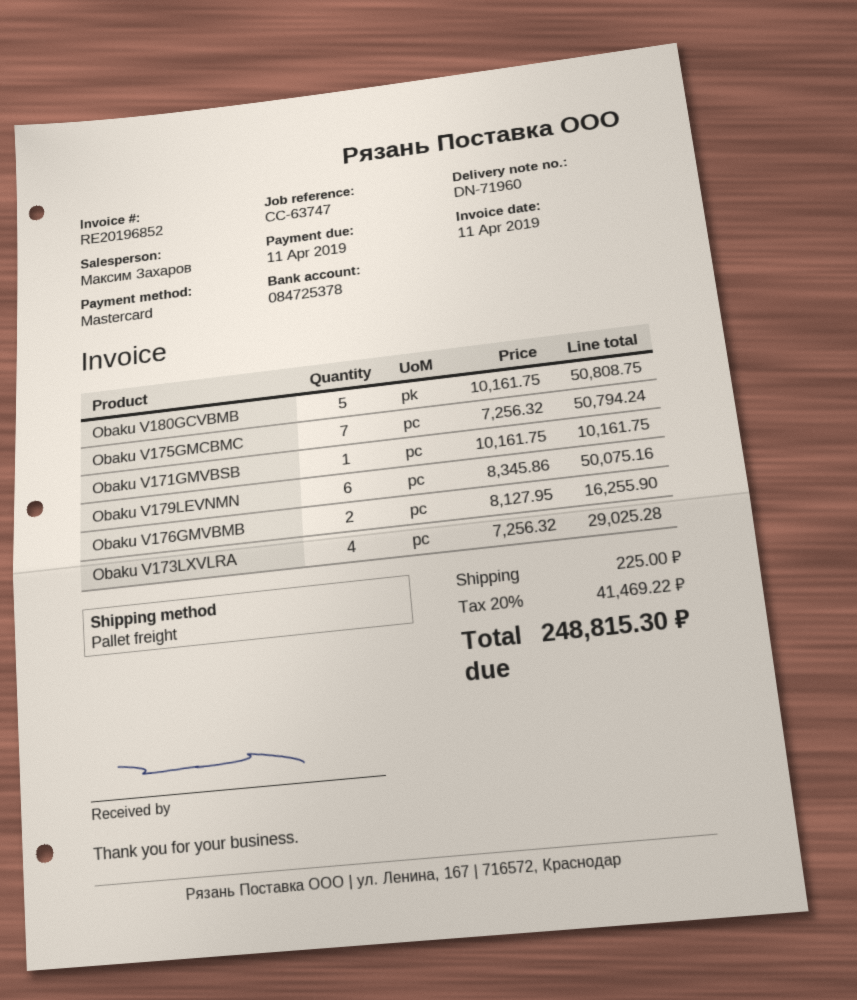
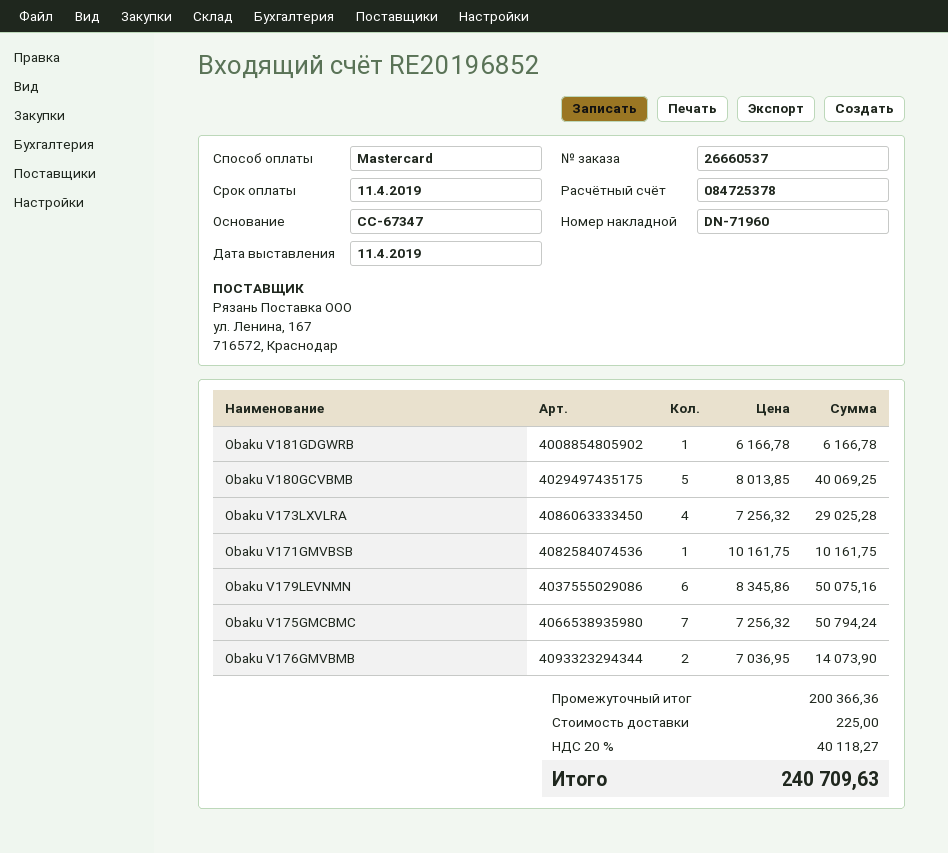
reference: CC-63747 -> CC-67347
Obaku V180GCVBMB: 5 x 10161.75 = 50808.75 -> 5 x 8013.85 = 40069.25
Obaku V176GMVBMB: 2 x 8127.95 = 16255.90 -> 2 x 7036.95 = 14073.90
Obaku V181GDGWRB: none -> 1 x 6166.78 = 6166.78
tax: 20% = 41469.22 -> 20% = 40118.27
total: 248815.30 -> 240709.63

